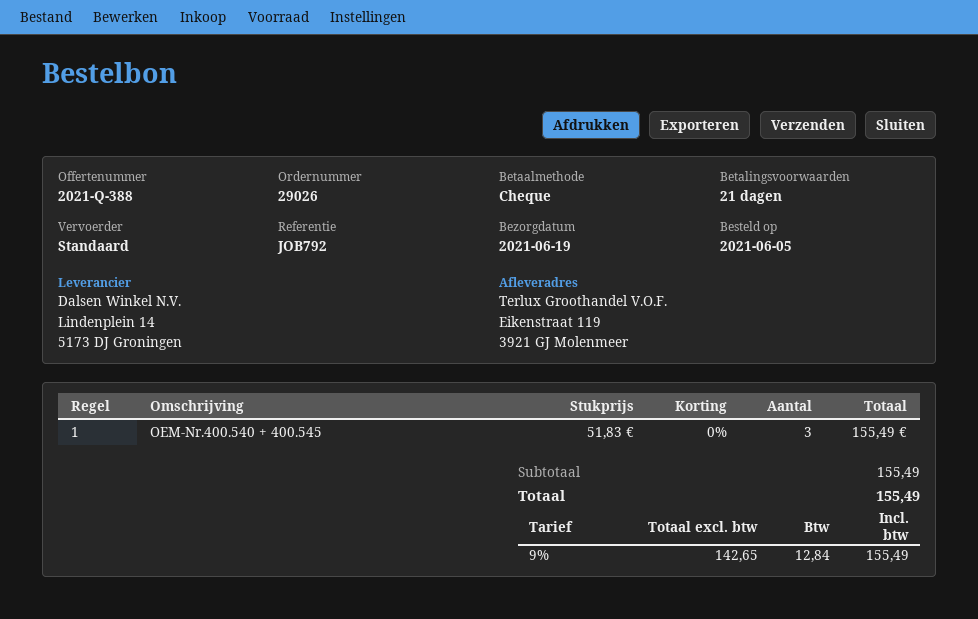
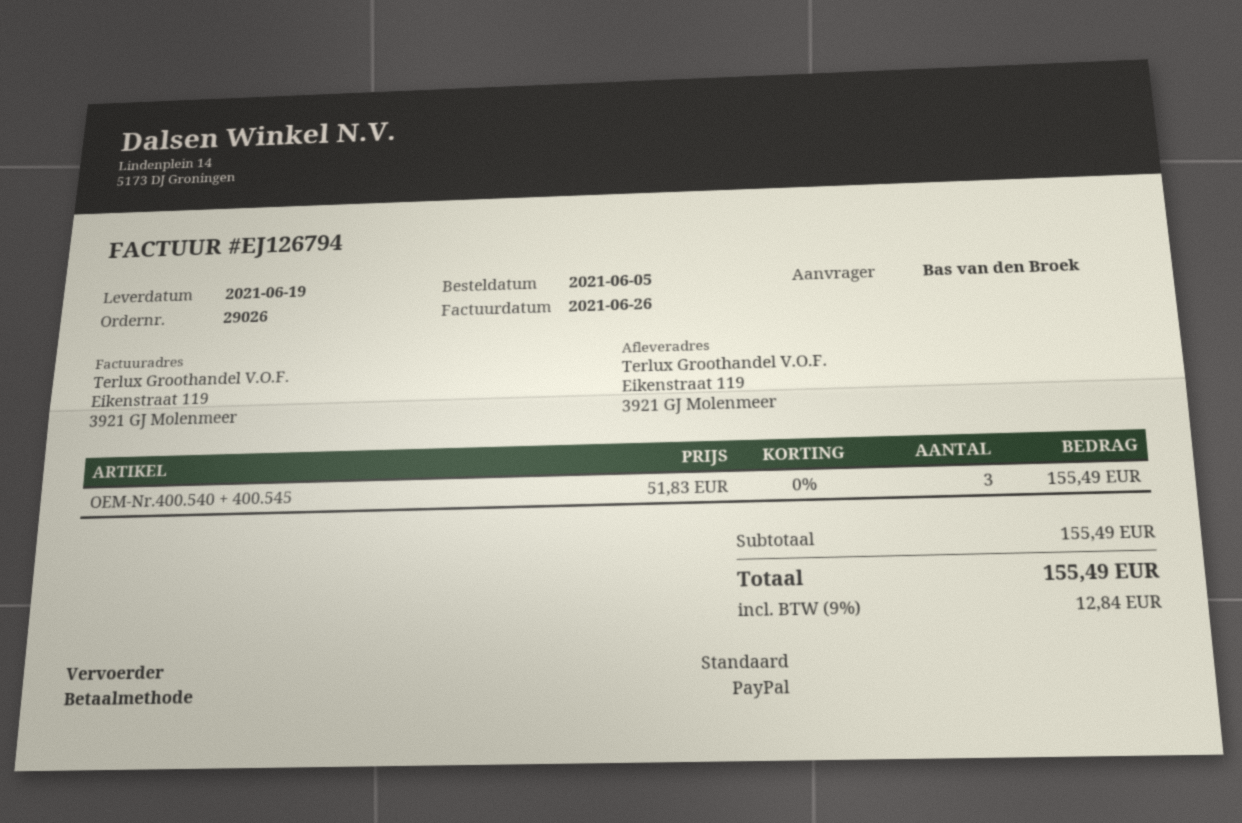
payment method: cheque -> PayPal

